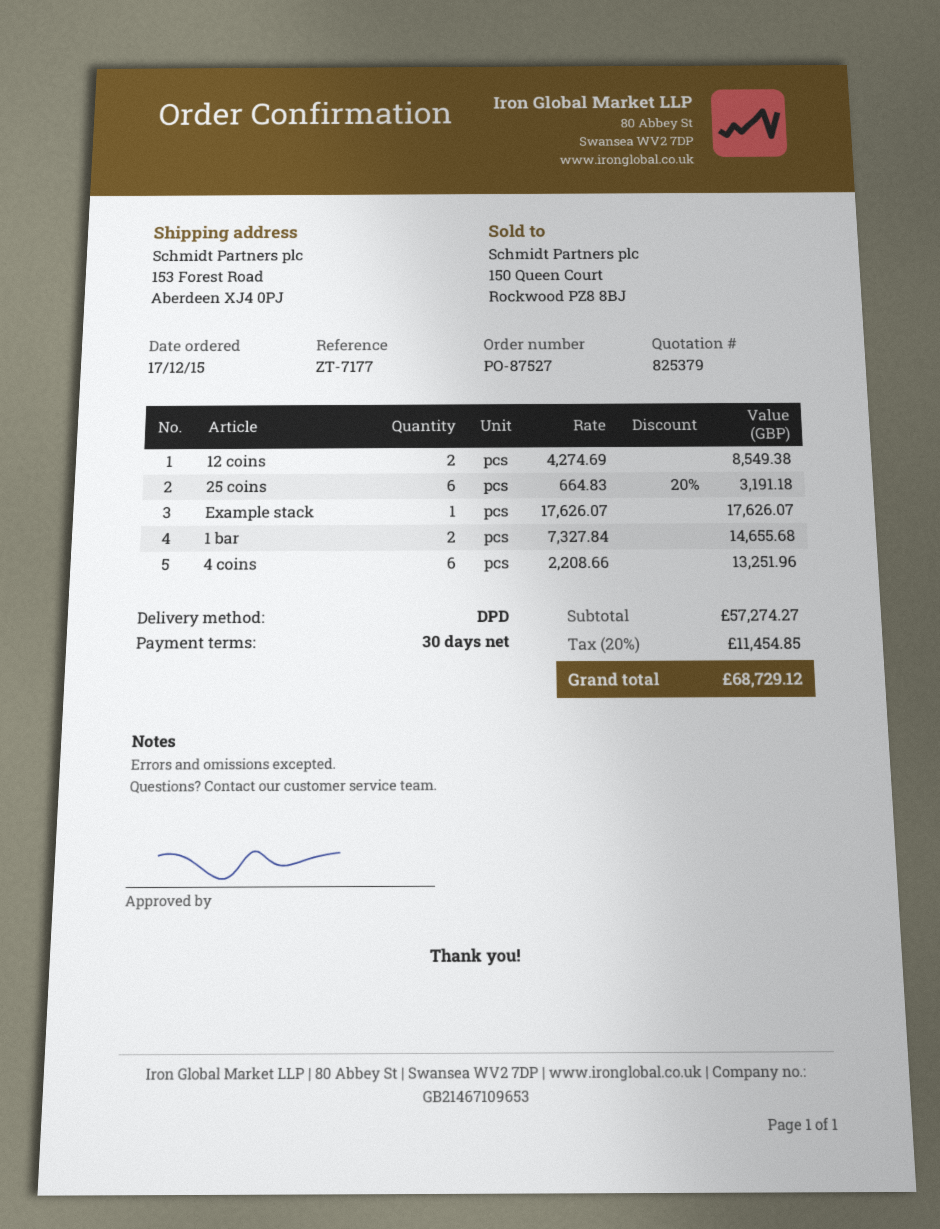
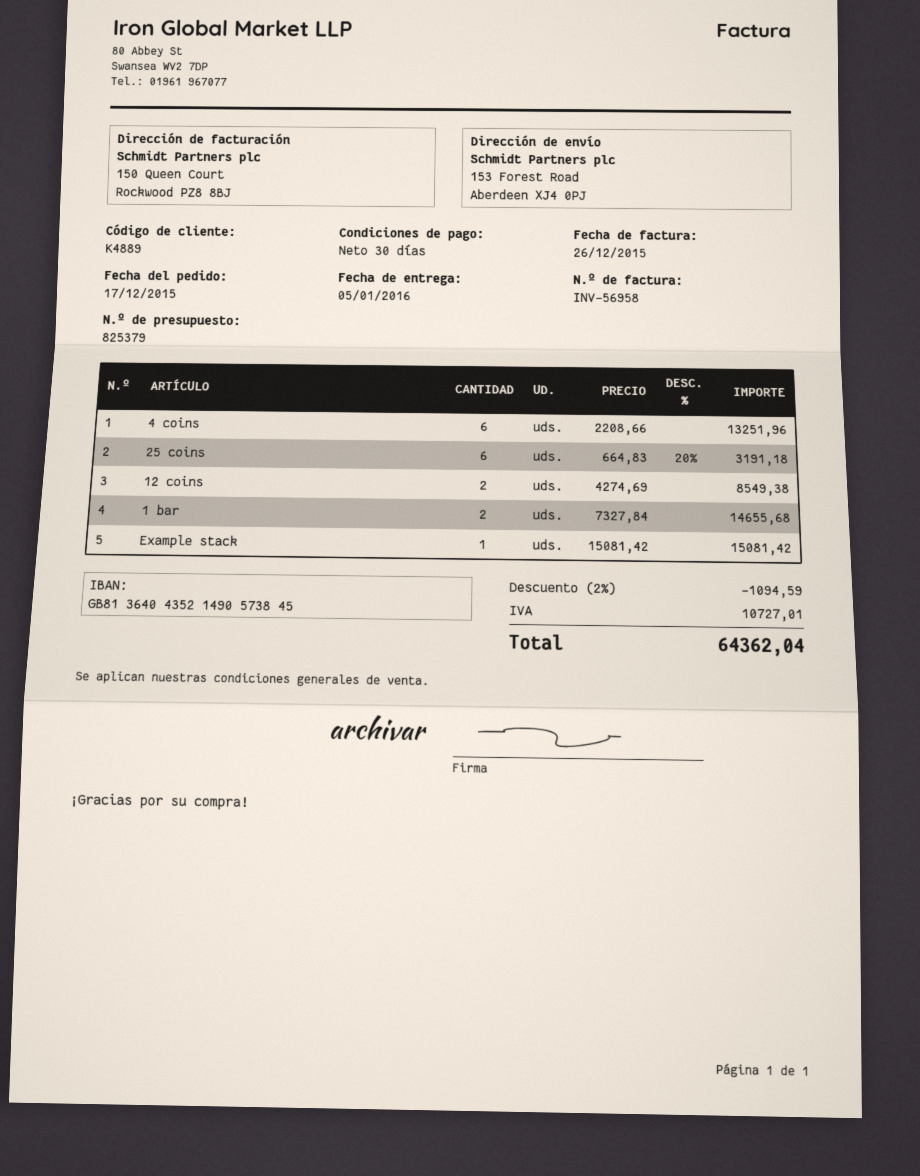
Example stack: 1 x 17626.07 = 17626.07 -> 1 x 15081.42 = 15081.42
discount: none -> 2% = 1094.59
tax: 11454.85 -> 10727.01
total: 68729.12 -> 64362.04

